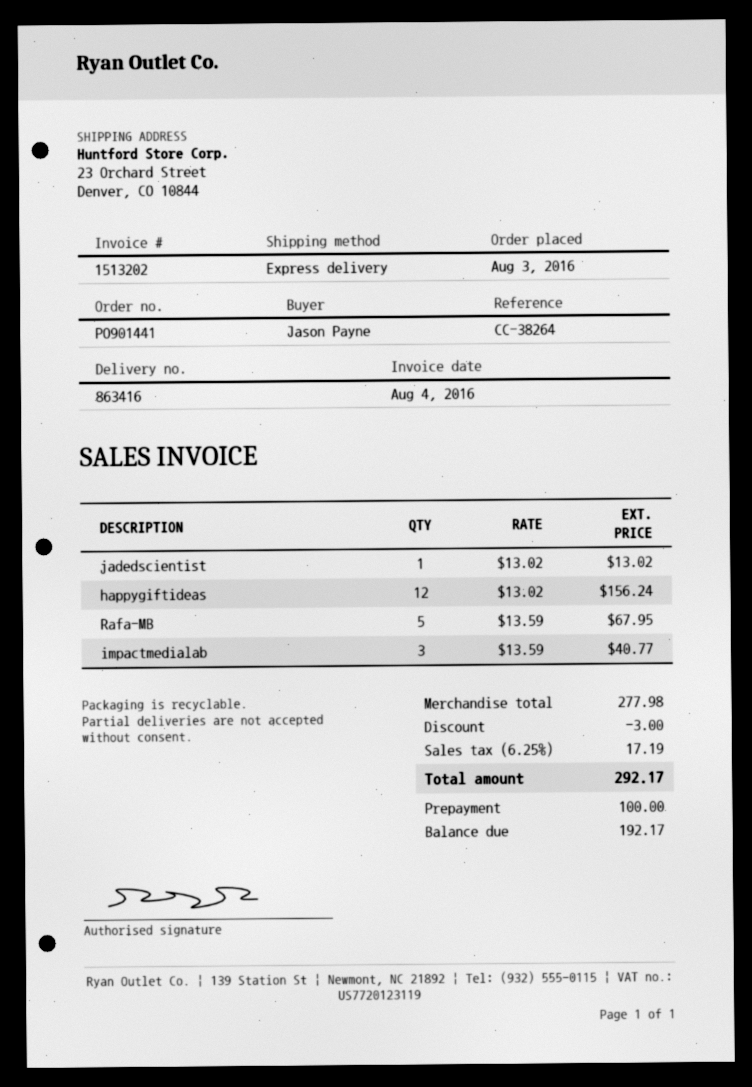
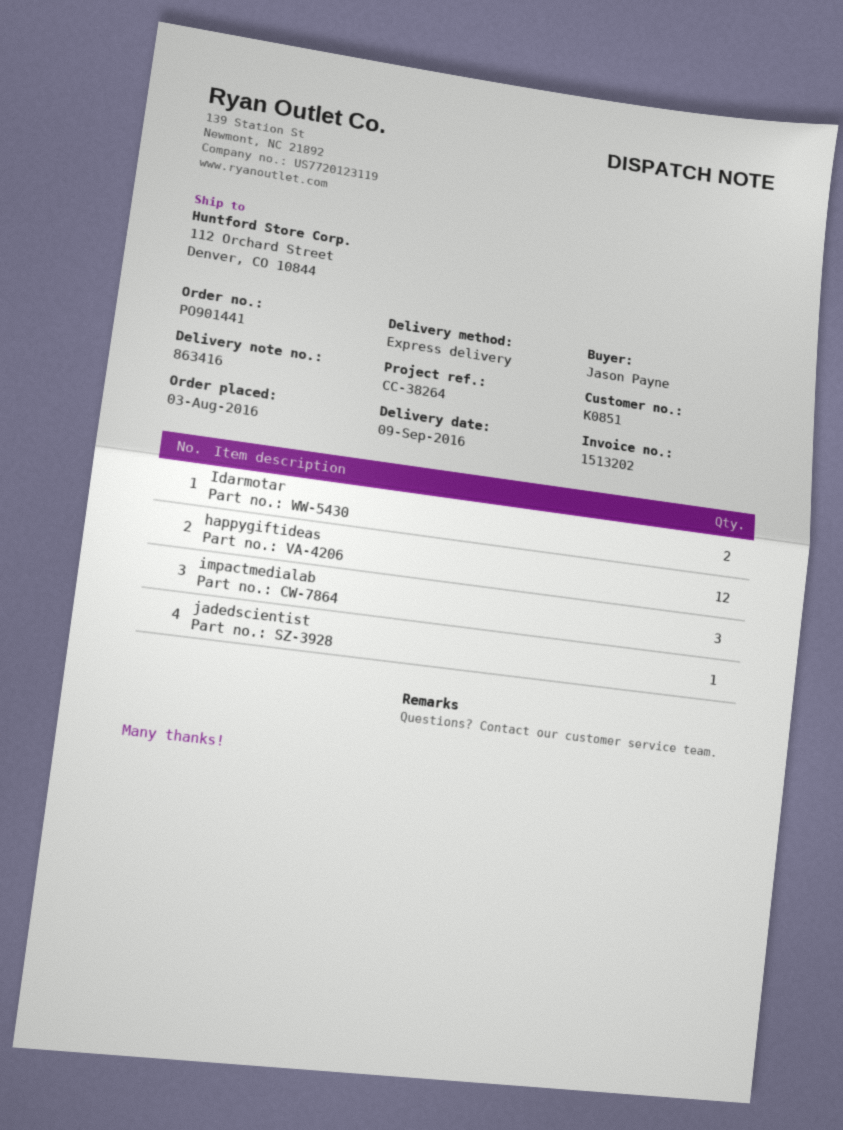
ship to: 23 Orchard Street, Denver, CO 10844 -> 112 Orchard Street, Denver, CO 10844
Rafa-MB: 5 -> none
Idarmotar: none -> 2

